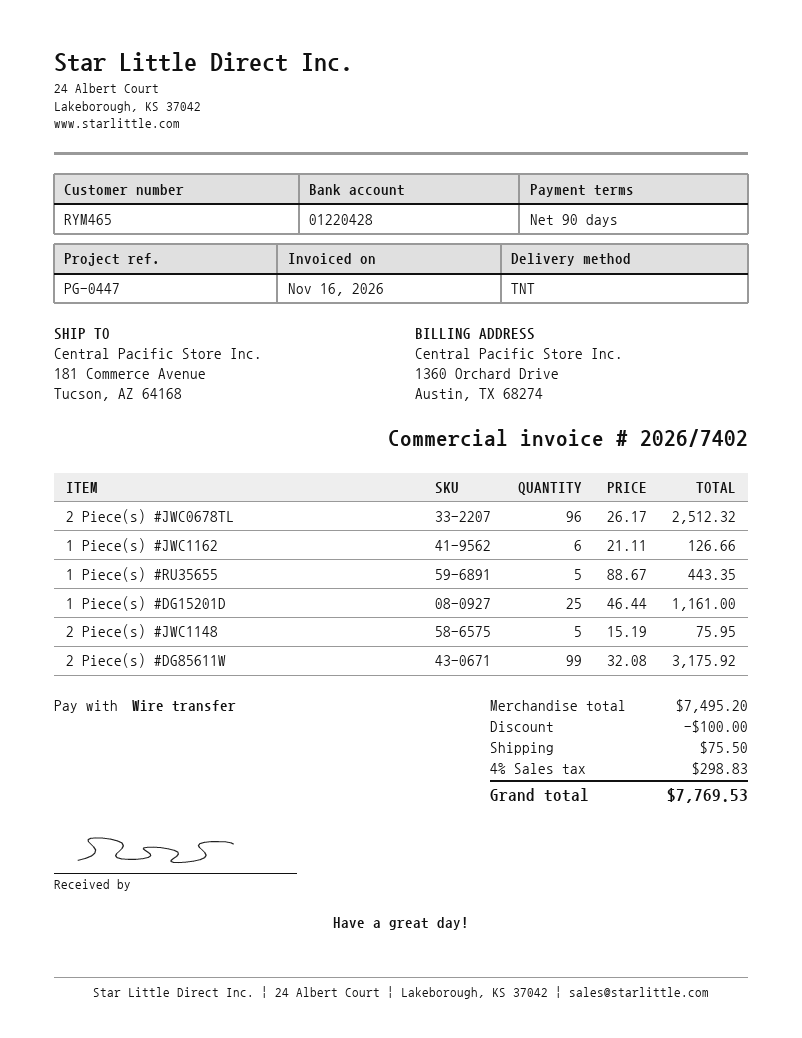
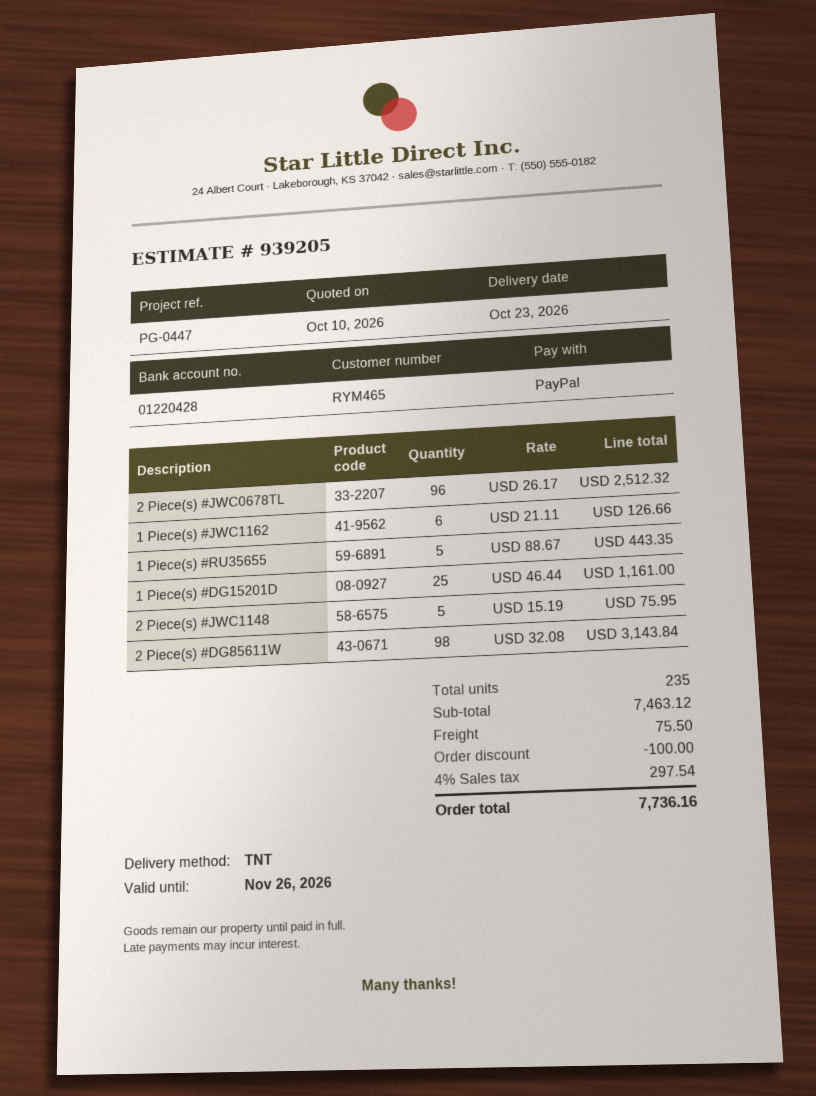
payment method: bank transfer -> PayPal
2 Piece(s) #DG85611W: 99 x 32.08 = 3175.92 -> 98 x 32.08 = 3143.84
subtotal: 7495.20 -> 7463.12
tax: 4% = 298.83 -> 4% = 297.54
total: 7769.53 -> 7736.16

